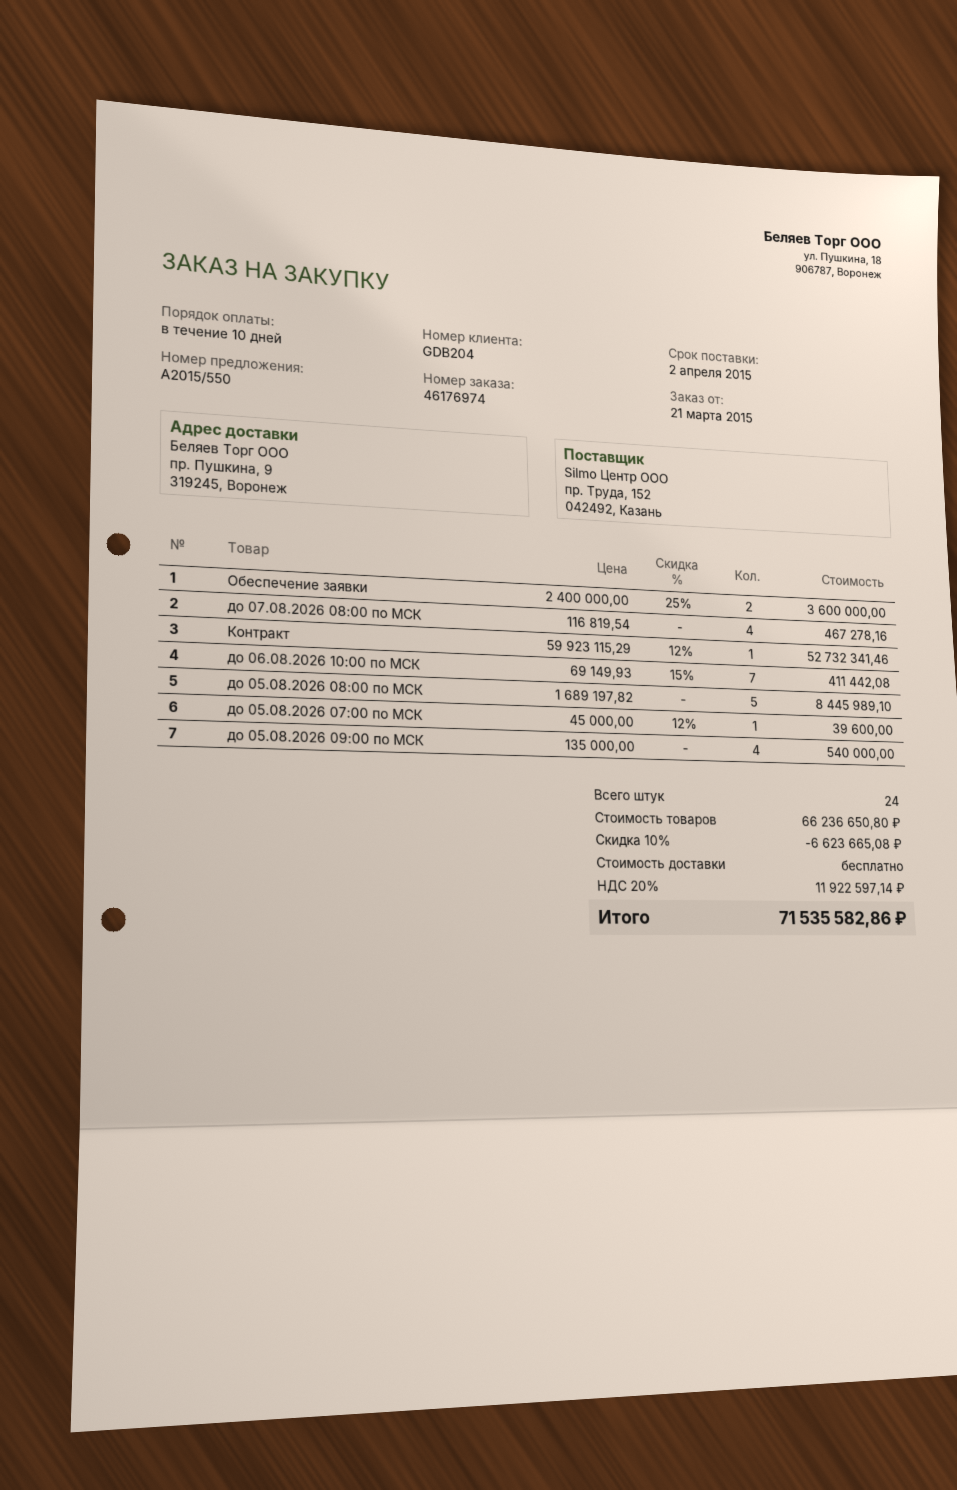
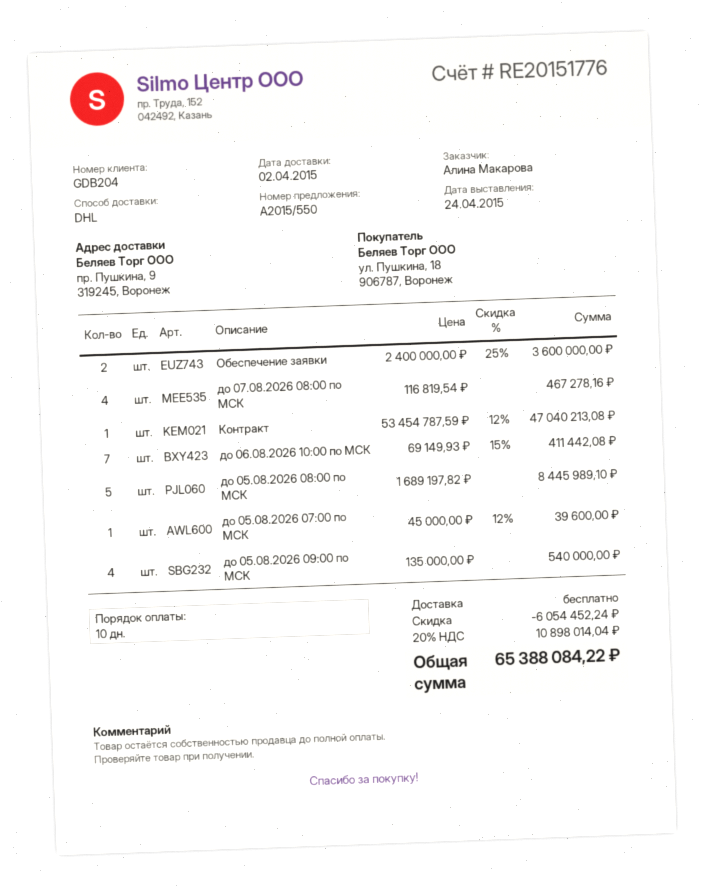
Контракт: 1 x 59923115.29 - 12% = 52732341.46 -> 1 x 53454787.59 - 12% = 47040213.08
discount: 6623665.08 -> 6054452.24
tax: 20% = 11922597.14 -> 20% = 10898014.04
total: 71535582.86 -> 65388084.22

